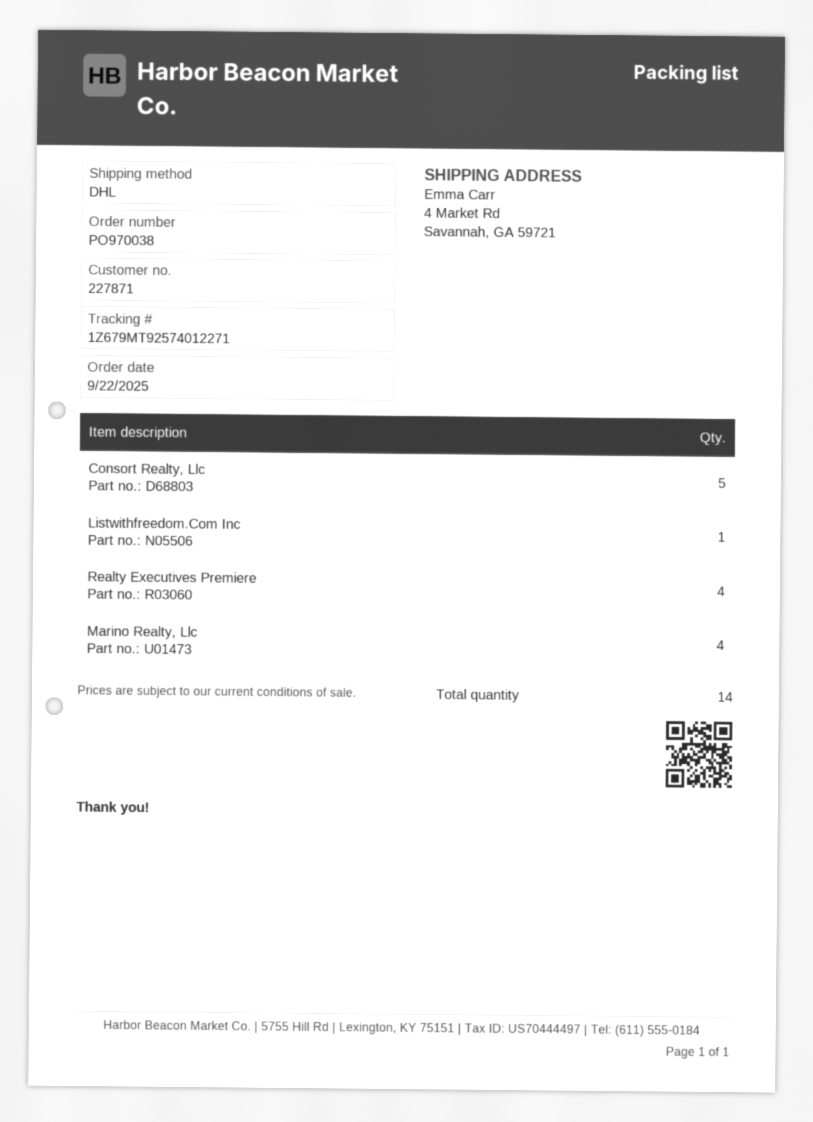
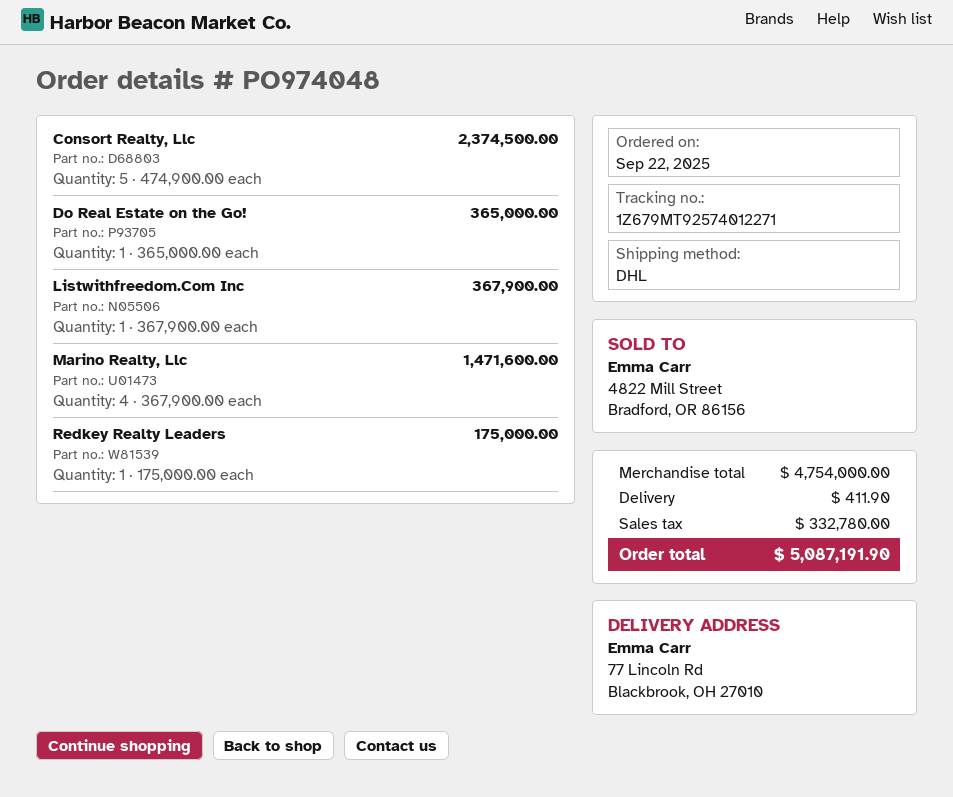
order number: PO970038 -> PO974048
ship to: 4 Market Rd, Savannah, GA 59721 -> 77 Lincoln Rd, Blackbrook, OH 27010
Realty Executives Premiere: 4 -> none
Do Real Estate on the Go!: none -> 1
Redkey Realty Leaders: none -> 1

